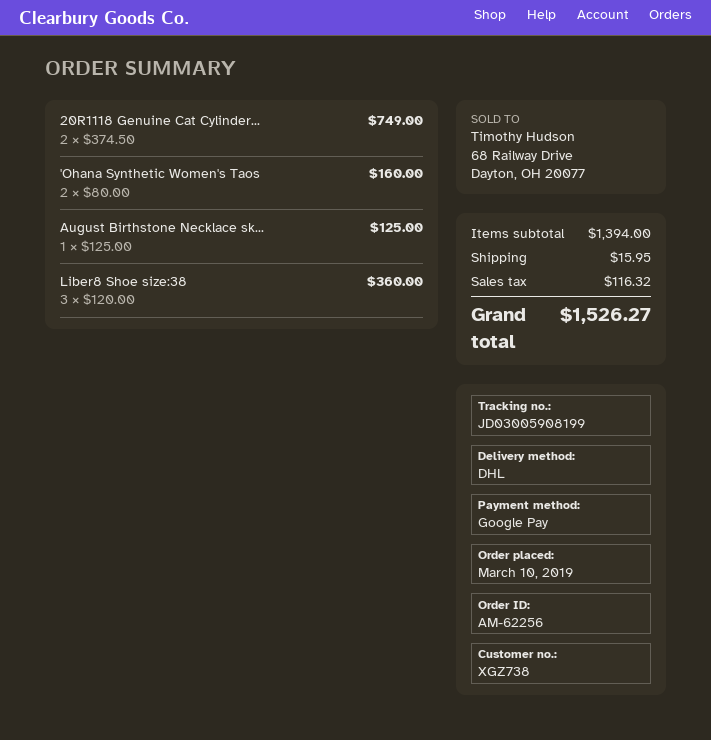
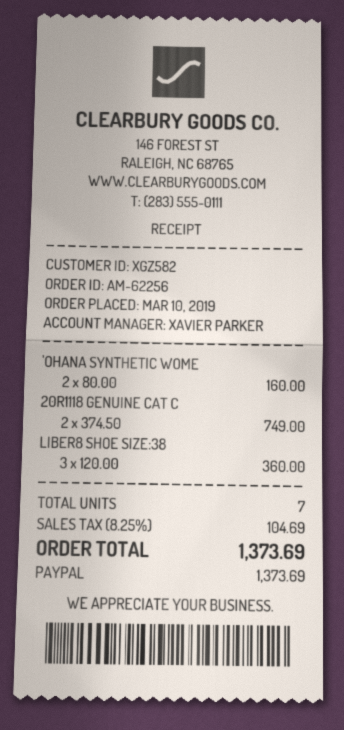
customer number: XGZ738 -> XGZ582
payment method: Google Pay -> PayPal
August Birthstone Necklace sk...: 1 x 125.00 = 125.00 -> none
shipping: 15.95 -> none
tax: 116.32 -> 104.69
total: 1526.27 -> 1373.69

